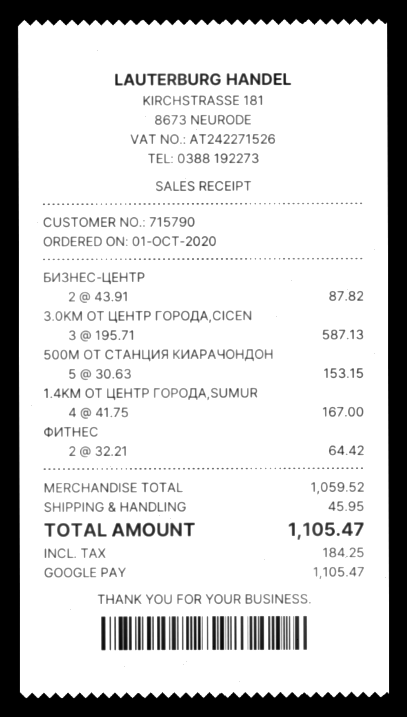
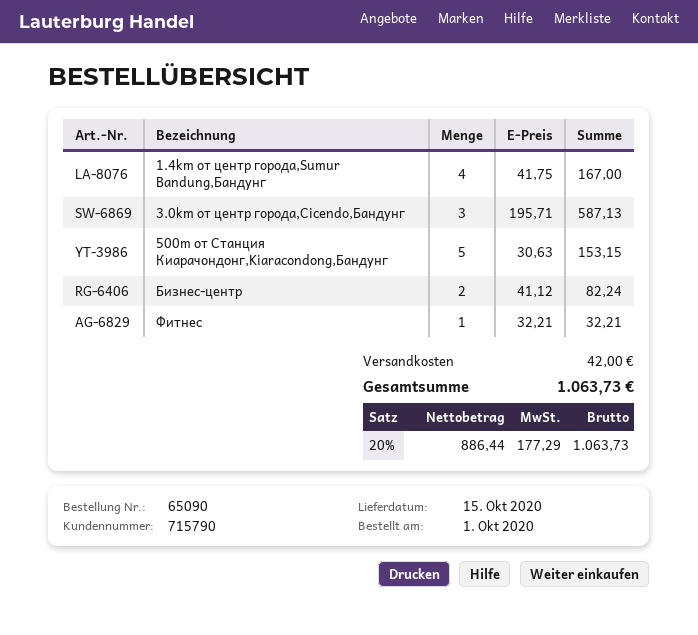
БИЗНЕС-ЦЕНТР: 2 x 43.91 = 87.82 -> 2 x 41.12 = 82.24
ФИТНЕС: 2 x 32.21 = 64.42 -> 1 x 32.21 = 32.21
shipping: 45.95 -> 42.00
tax: 184.25 -> 177.29
total: 1105.47 -> 1063.73

